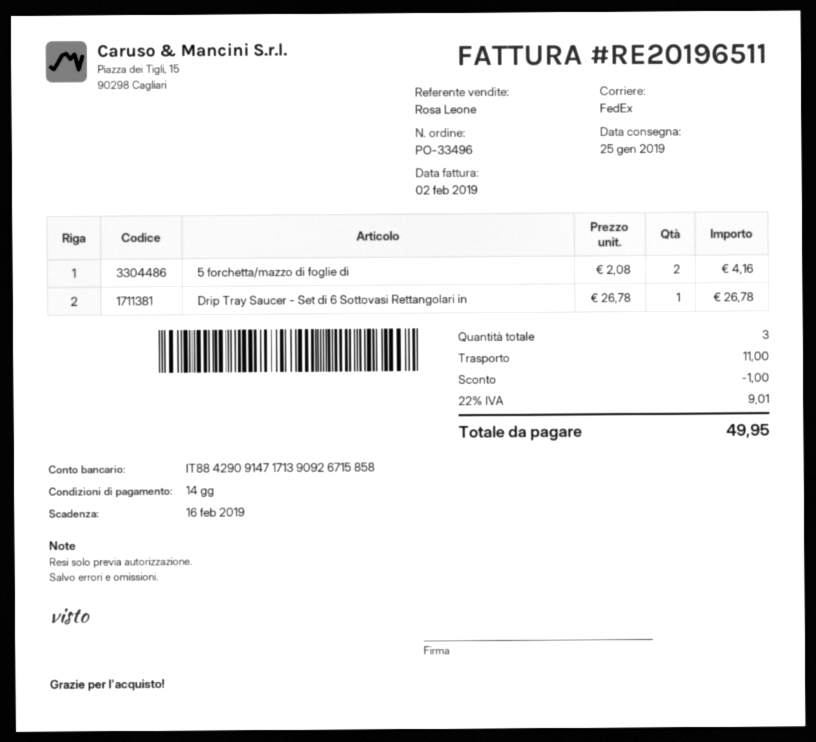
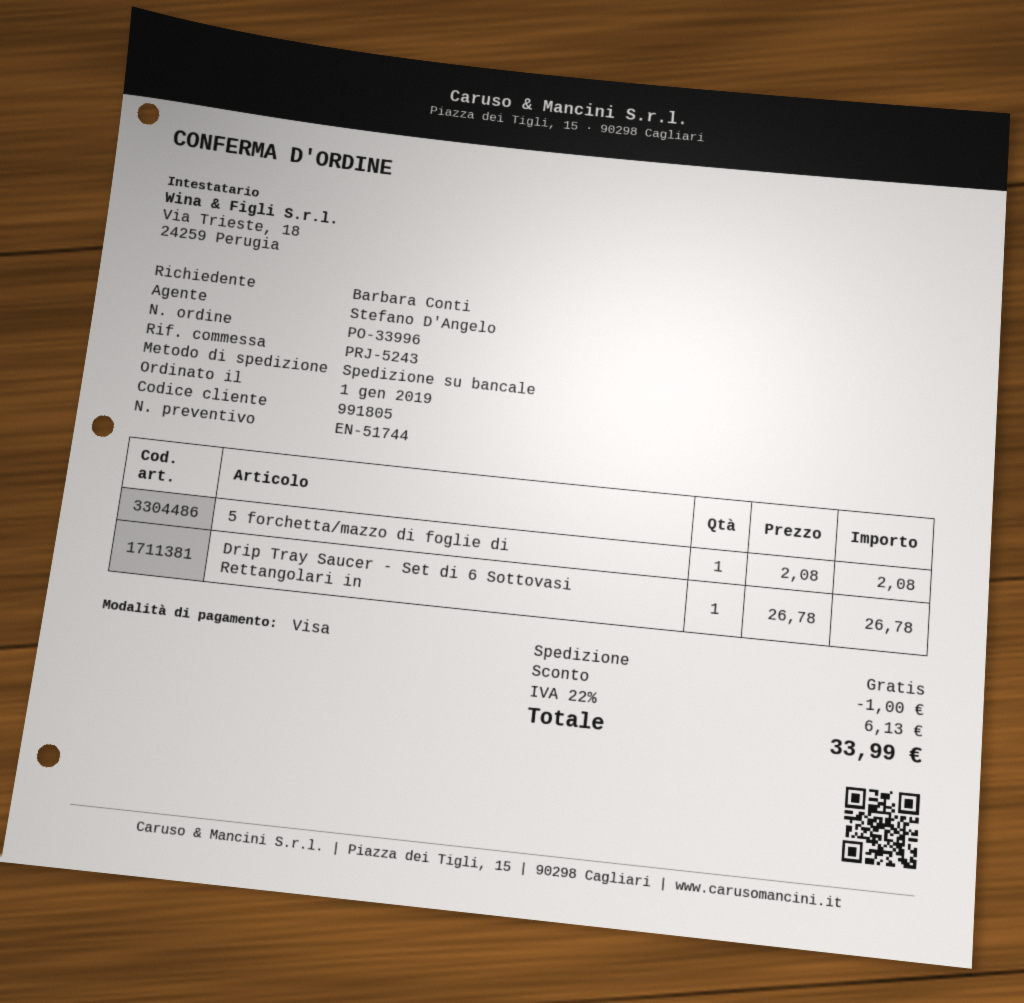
order number: PO-33496 -> PO-33996
sales rep: Rosa Leone -> Stefano D'Angelo
shipping method: FedEx -> pallet freight
5 forchetta/mazzo di foglie di: 2 x 2.08 = 4.16 -> 1 x 2.08 = 2.08
shipping: 11.00 -> 0.00
tax: 22% = 9.01 -> 22% = 6.13
total: 49.95 -> 33.99

